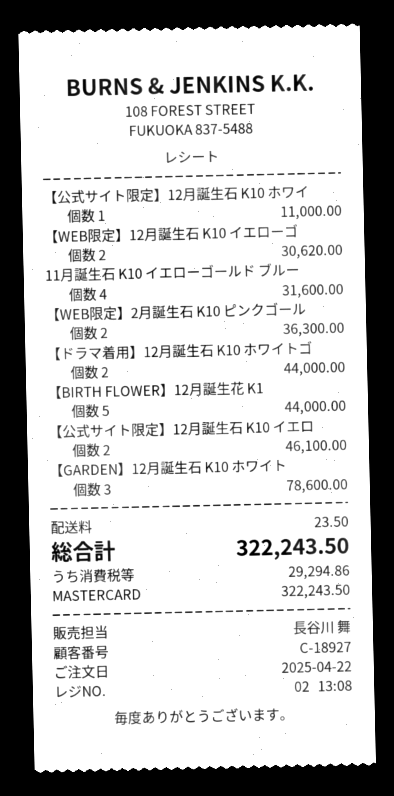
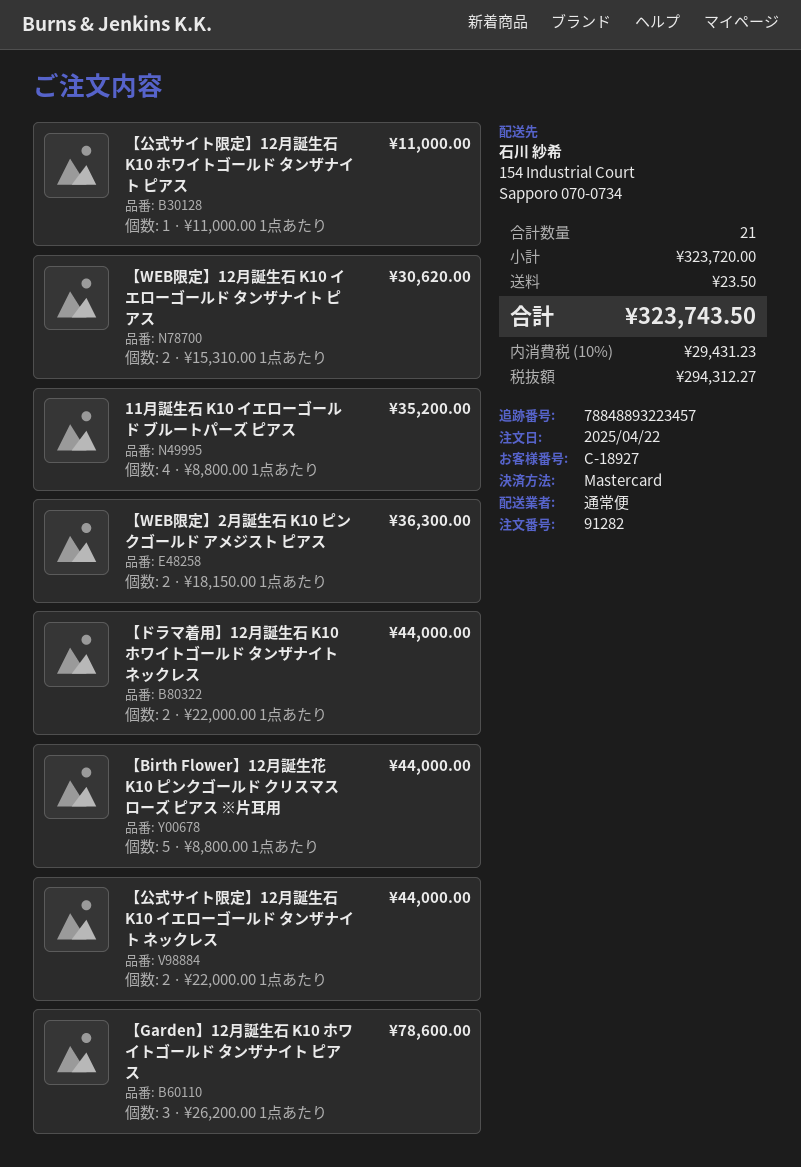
11月誕生石 K10 イエローゴールド ブルー: 4 for 31600.00 -> 4 for 35200.00
【公式サイト限定】12月誕生石 K10 イエロ: 2 for 46100.00 -> 2 for 44000.00
tax: 29294.86 -> 29431.23
total: 322243.50 -> 323743.50

